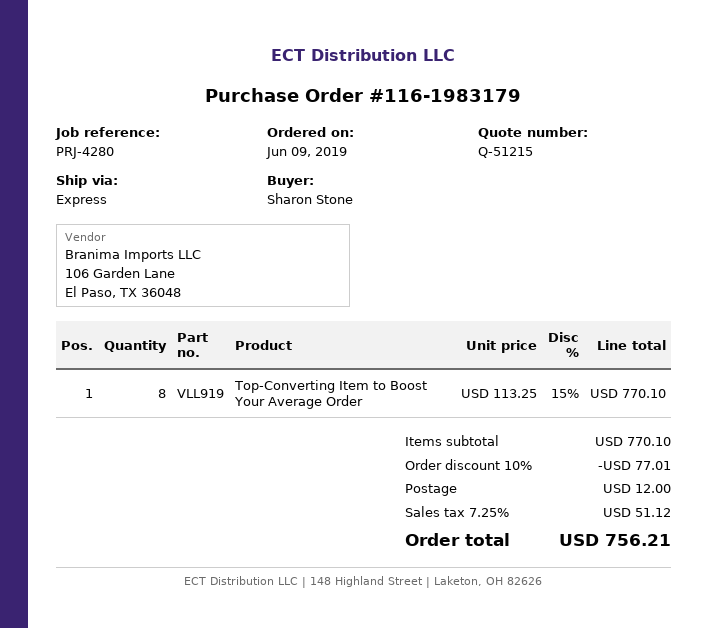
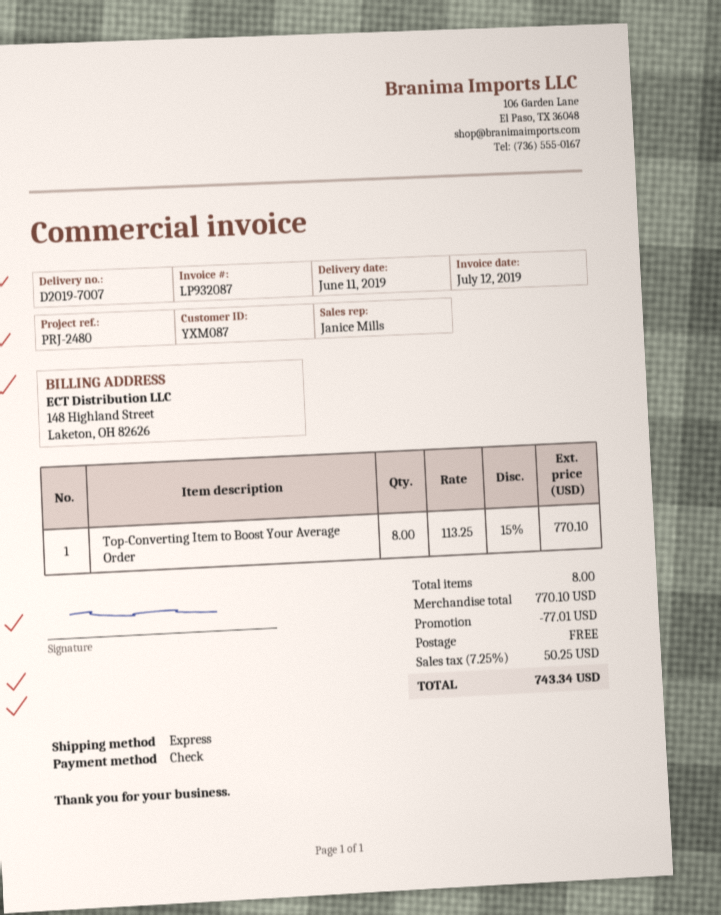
reference: PRJ-4280 -> PRJ-2480
shipping: 12.00 -> 0.00
tax: 7.25% = 51.12 -> 7.25% = 50.25
total: 756.21 -> 743.34

